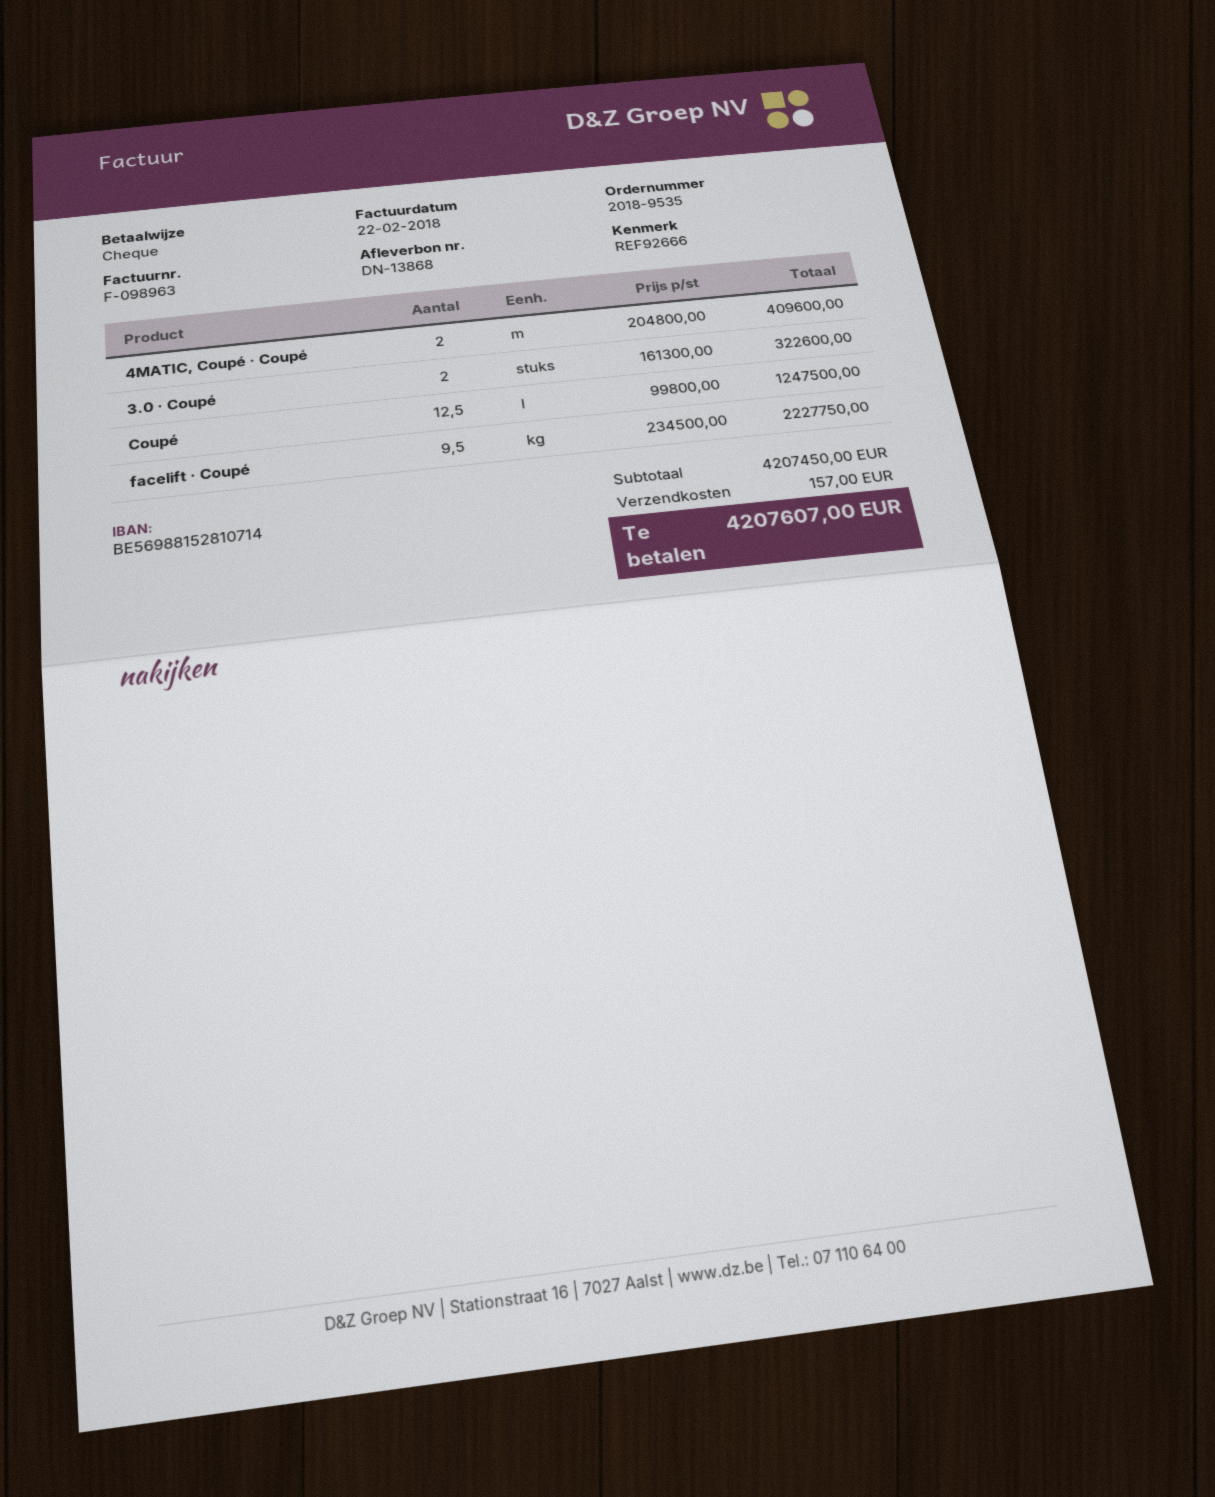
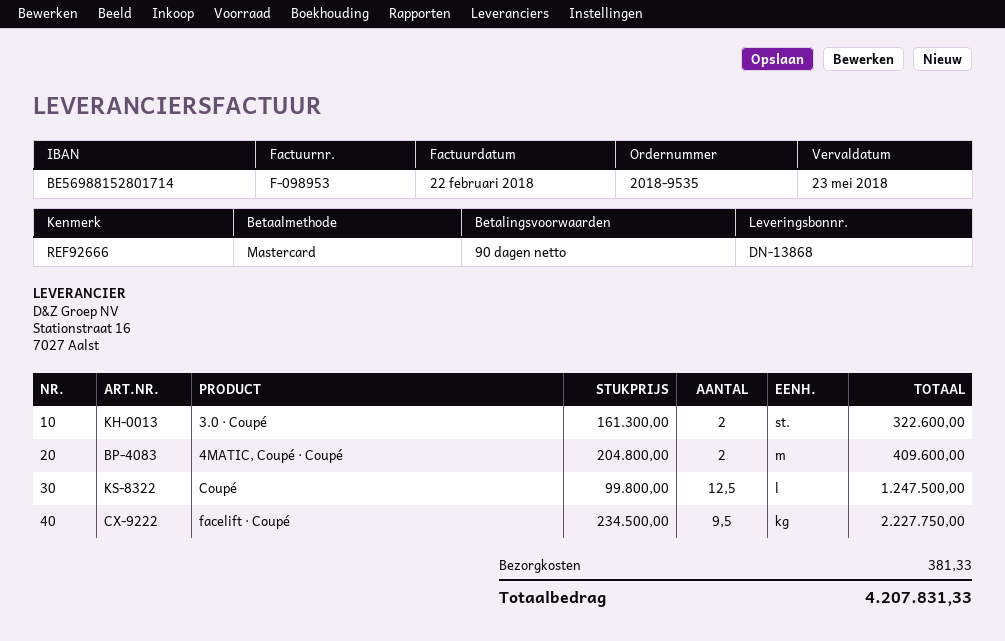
invoice number: F-098963 -> F-098953
payment method: cheque -> Mastercard
bank account: BE56988152810714 -> BE56988152801714
shipping: 157.00 -> 381.33
total: 4207607.00 -> 4207831.33

